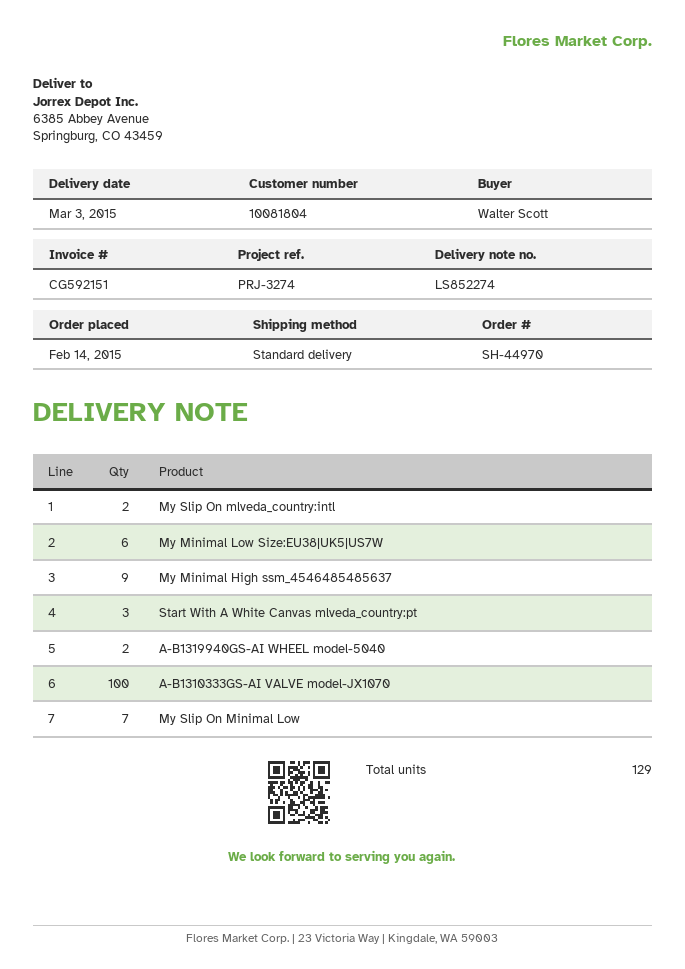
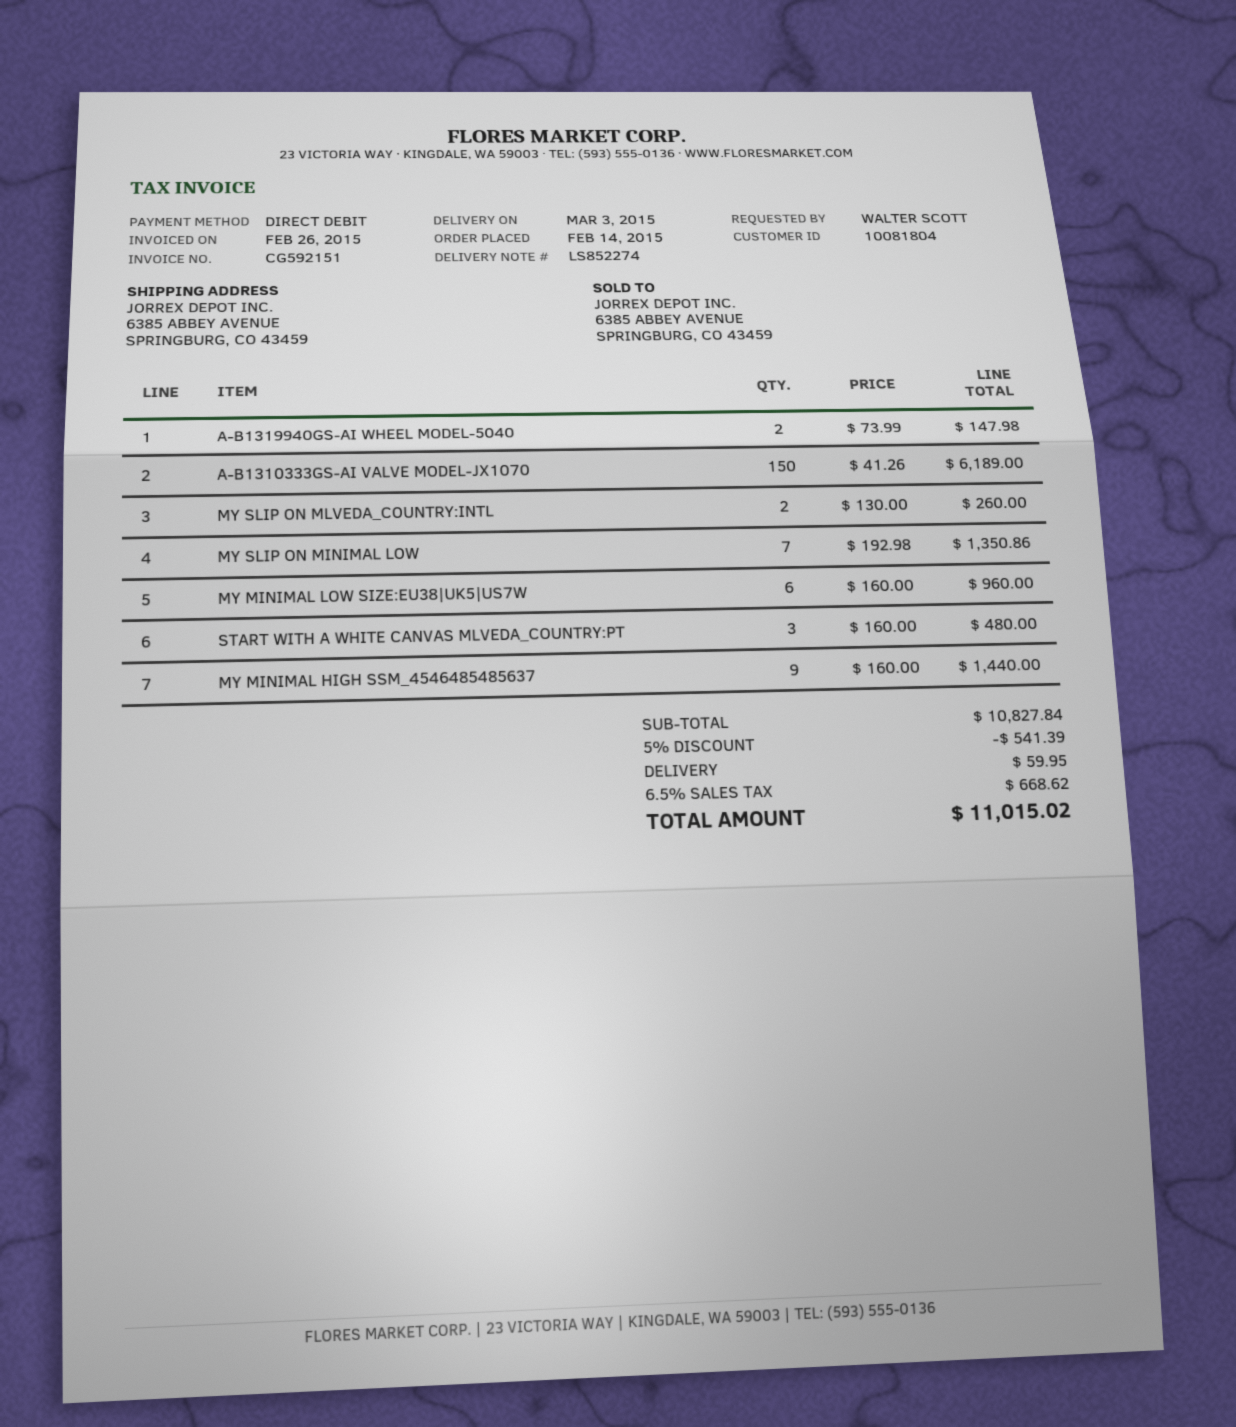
A-B1310333GS-AI VALVE model-JX1070: 100 -> 150

